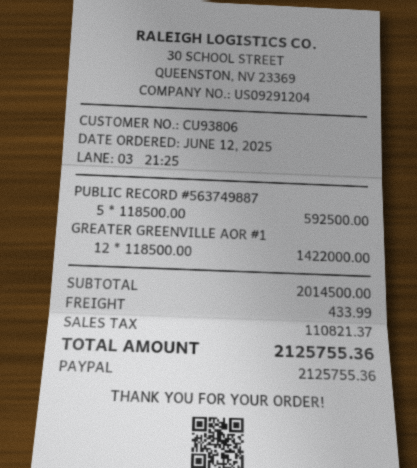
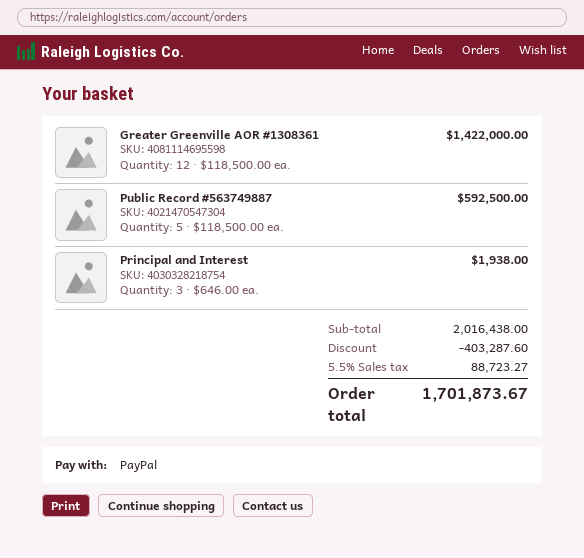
Principal and Interest: none -> 3 x 646.00 = 1938.00
subtotal: 2014500.00 -> 2016438.00
discount: none -> 403287.60
shipping: 433.99 -> none
tax: 110821.37 -> 88723.27
total: 2125755.36 -> 1701873.67

